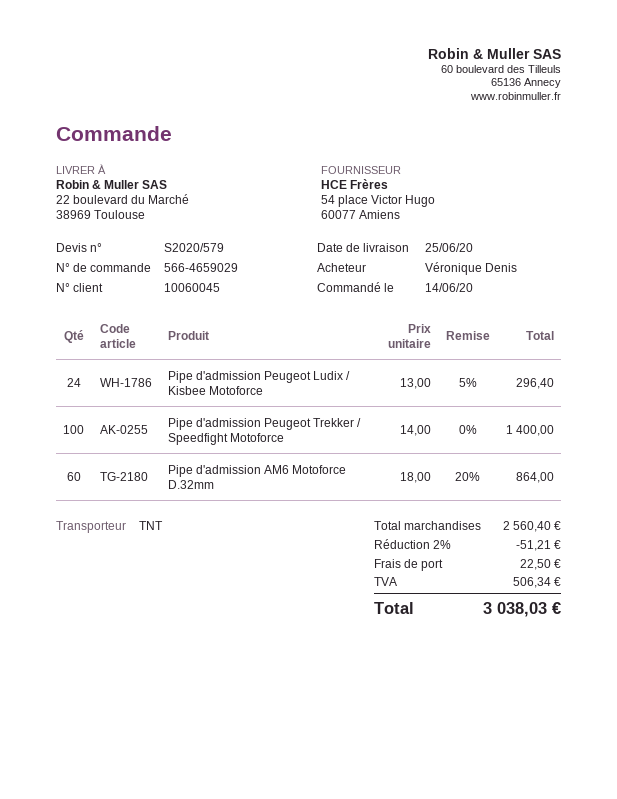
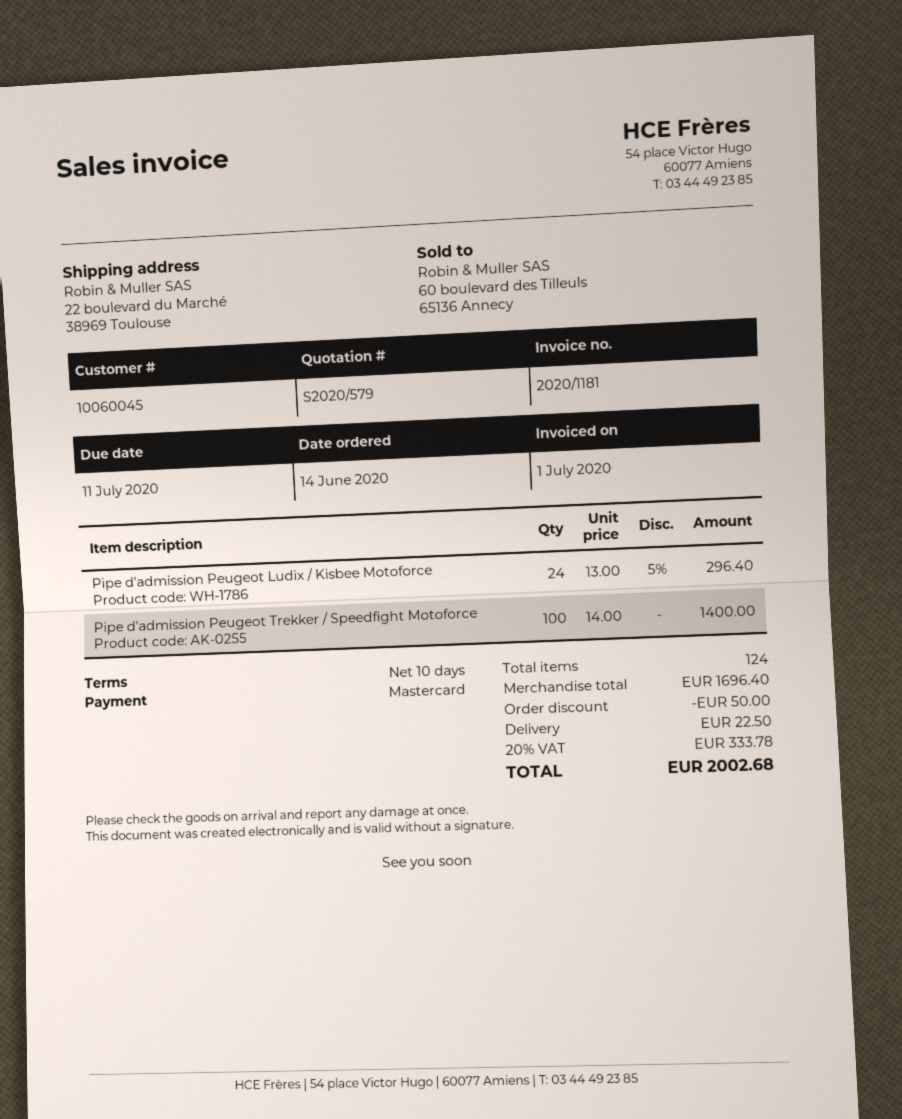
Pipe d'admission AM6 Motoforce D.32mm: 60 x 18.00 - 20% = 864.00 -> none
subtotal: 2560.40 -> 1696.40
discount: 51.21 -> 50.00
tax: 506.34 -> 333.78
total: 3038.03 -> 2002.68

